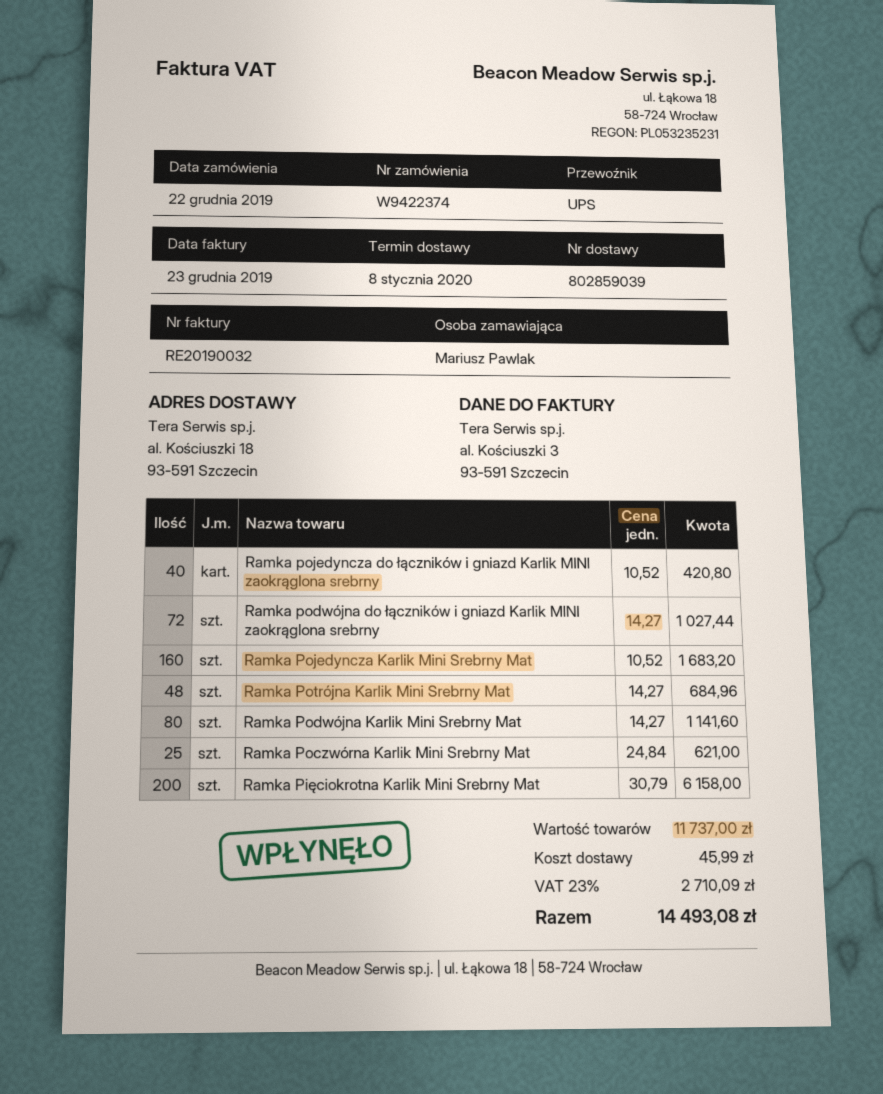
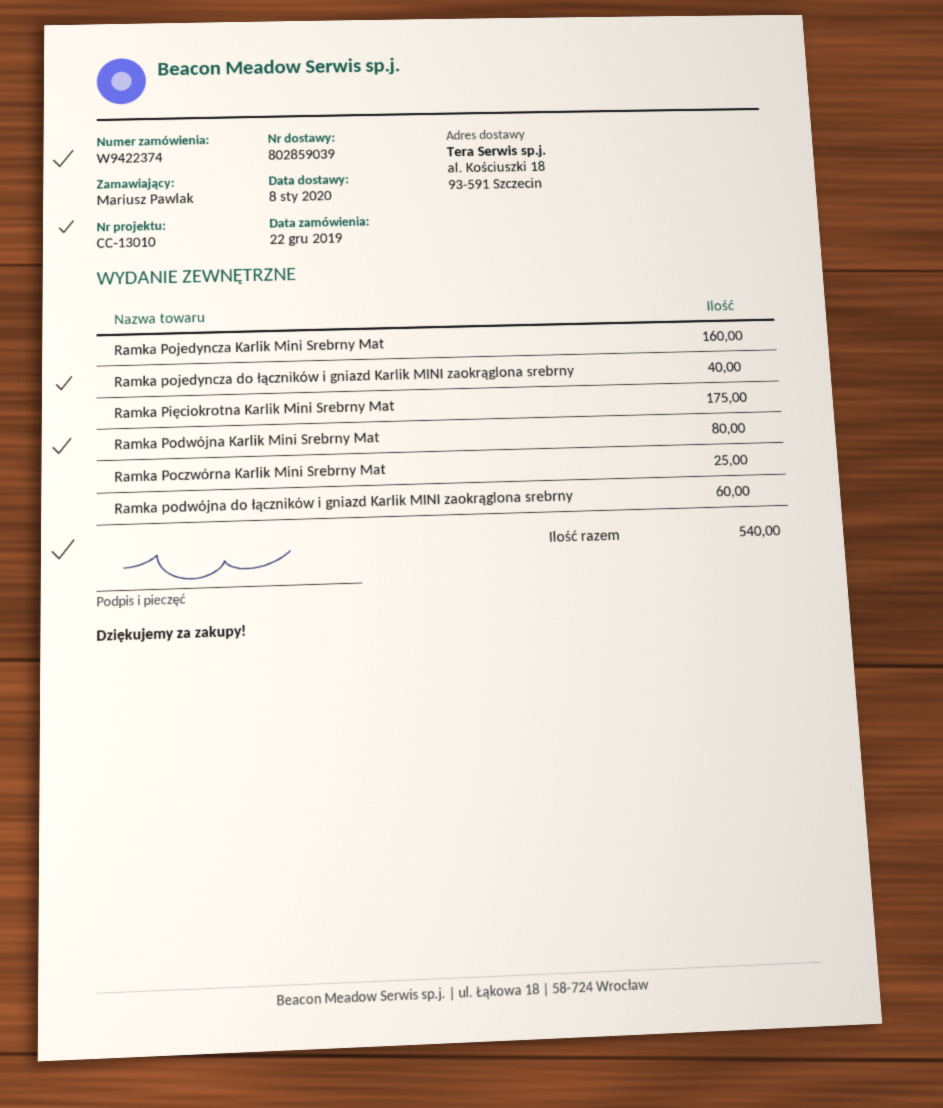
Ramka podwójna do łączników i gniazd Karlik MINI zaokrąglona srebrny: 72 -> 60
Ramka Potrójna Karlik Mini Srebrny Mat: 48 -> none
Ramka Pięciokrotna Karlik Mini Srebrny Mat: 200 -> 175

